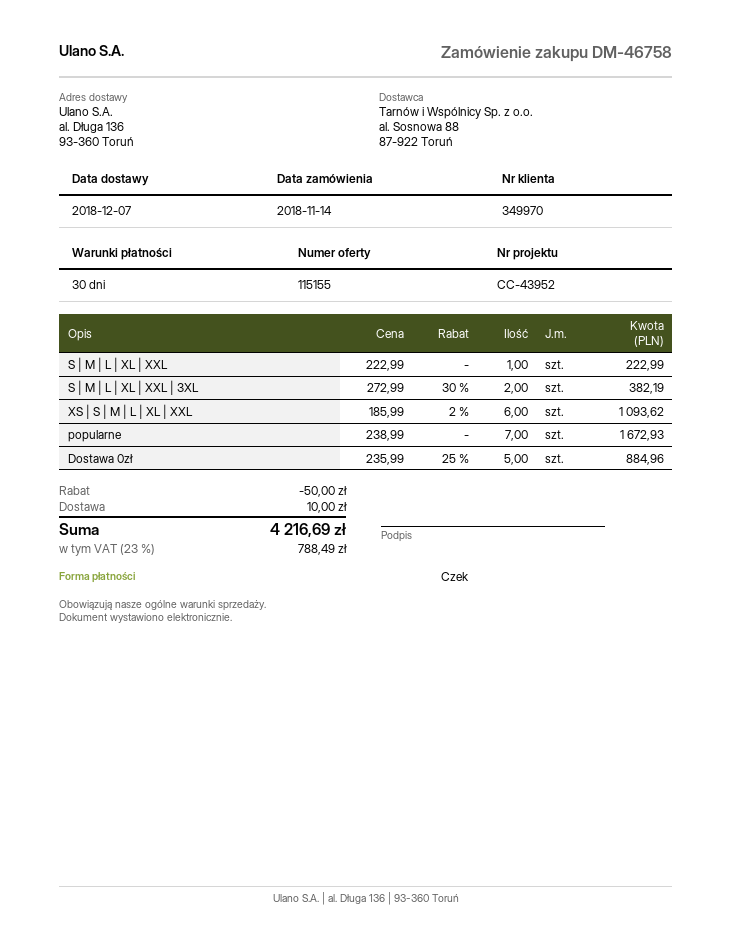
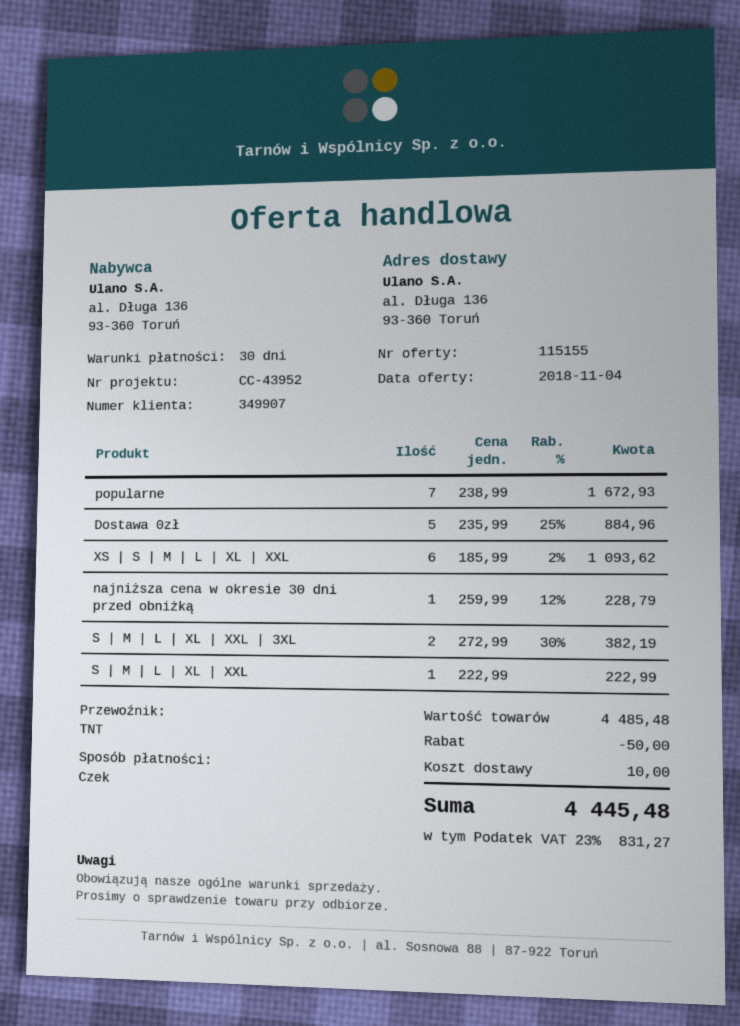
customer number: 349970 -> 349907
najniższa cena w okresie 30 dni przed obniżką: none -> 1 x 259.99 - 12% = 228.79
tax: 23% = 788.49 -> 23% = 831.27
total: 4216.69 -> 4445.48

